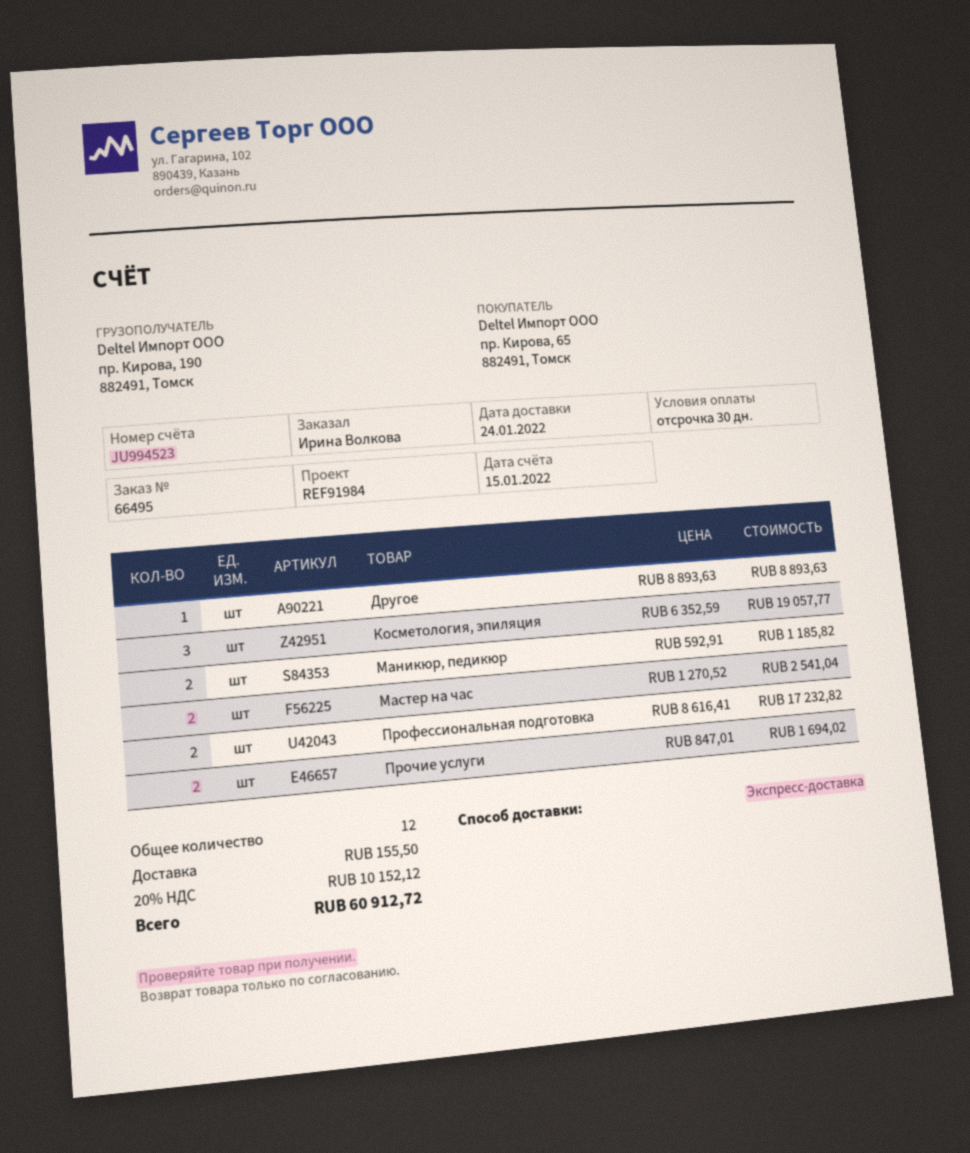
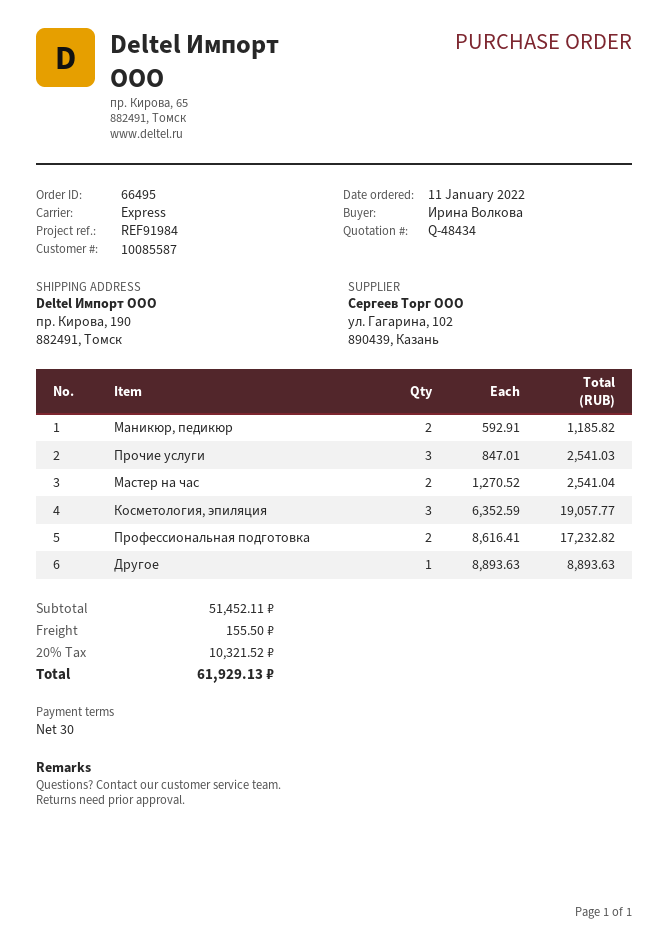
Прочие услуги: 2 x 847.01 = 1694.02 -> 3 x 847.01 = 2541.03
tax: 20% = 10152.12 -> 20% = 10321.52
total: 60912.72 -> 61929.13

